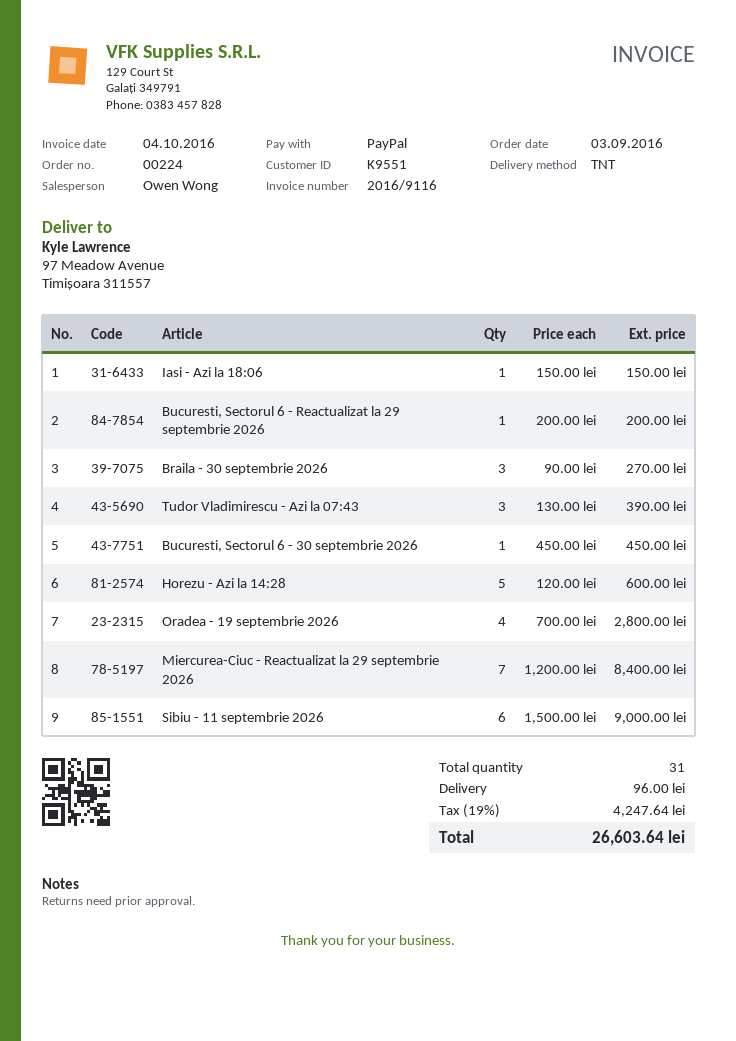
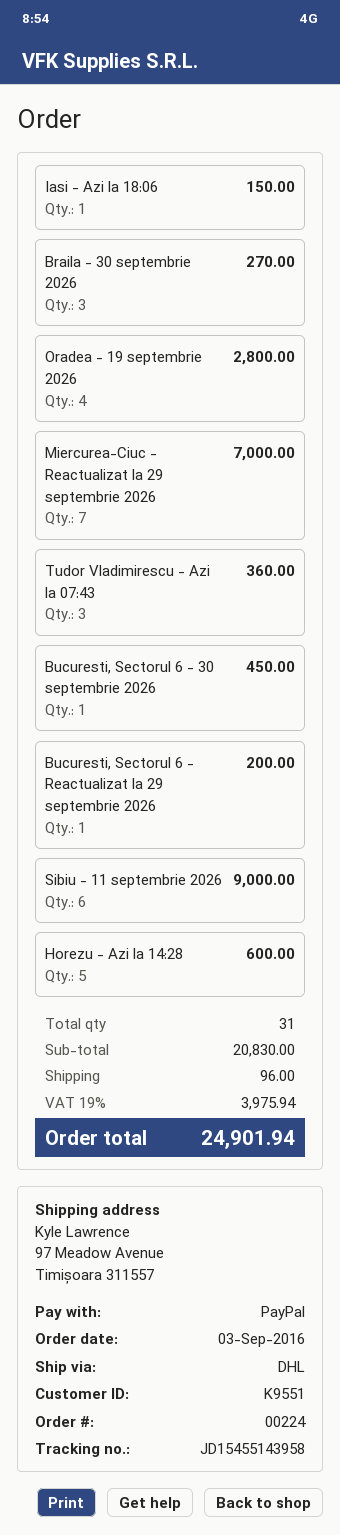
shipping method: TNT -> DHL
Tudor Vladimirescu - Azi la 07:43: 3 for 390.00 -> 3 for 360.00
Miercurea-Ciuc - Reactualizat la 29 septembrie 2026: 7 for 8400.00 -> 7 for 7000.00
tax: 19% = 4247.64 -> 19% = 3975.94
total: 26603.64 -> 24901.94

